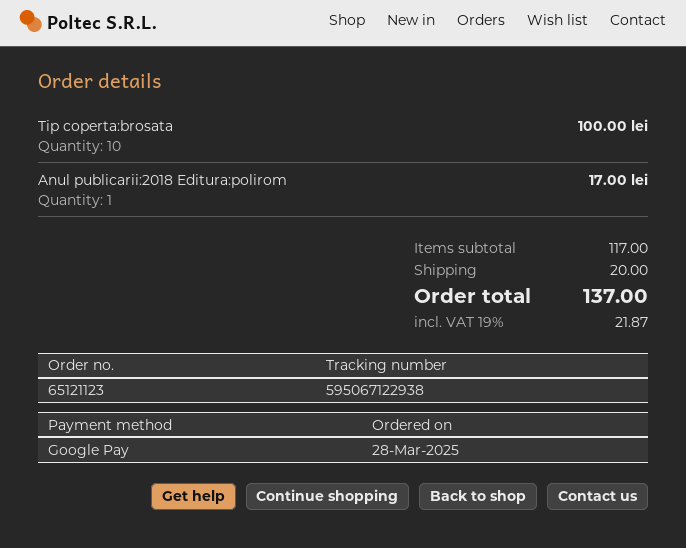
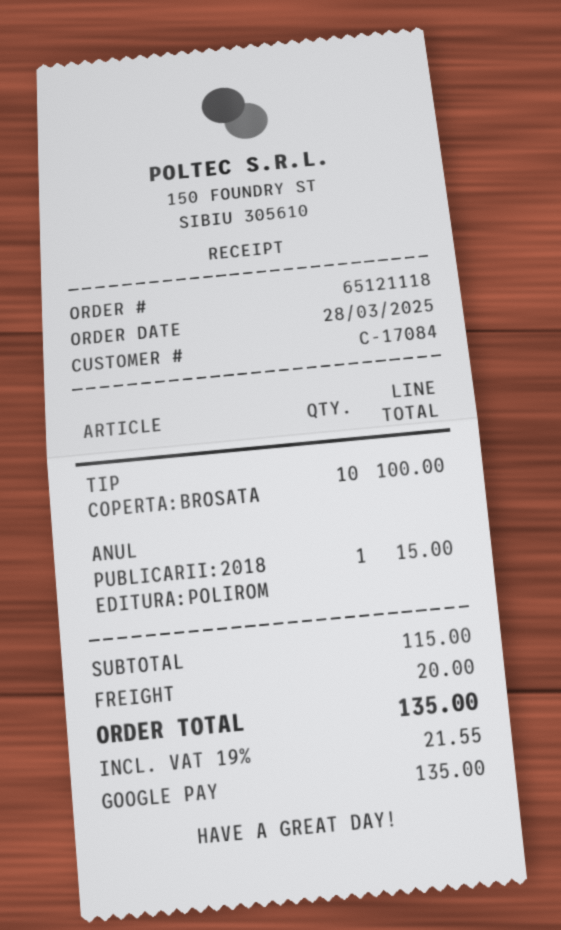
order number: 65121123 -> 65121118
Anul publicarii:2018 Editura:polirom: 1 for 17.00 -> 1 for 15.00
subtotal: 117.00 -> 115.00
tax: 19% = 21.87 -> 19% = 21.55
total: 137.00 -> 135.00

